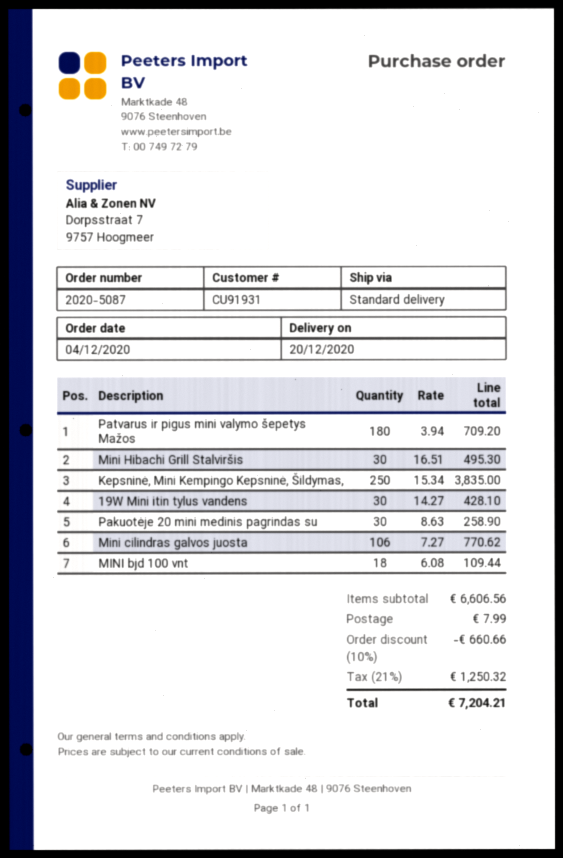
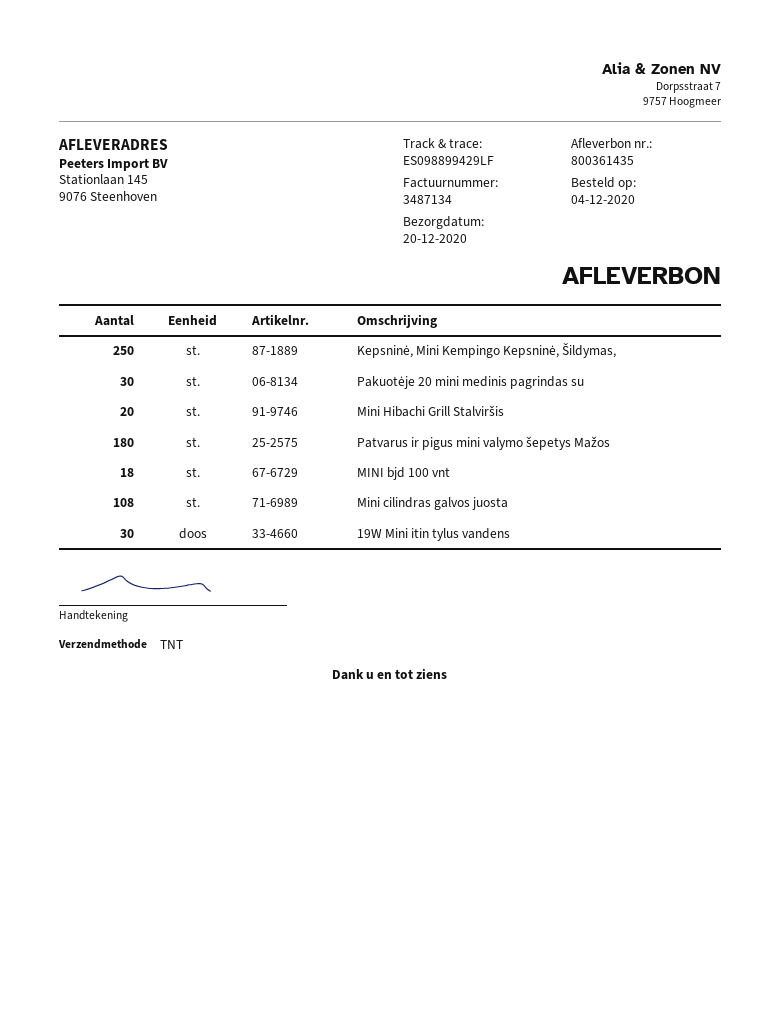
shipping method: standard -> TNT
Mini Hibachi Grill Stalviršis: 30 -> 20
Mini cilindras galvos juosta: 106 -> 108

